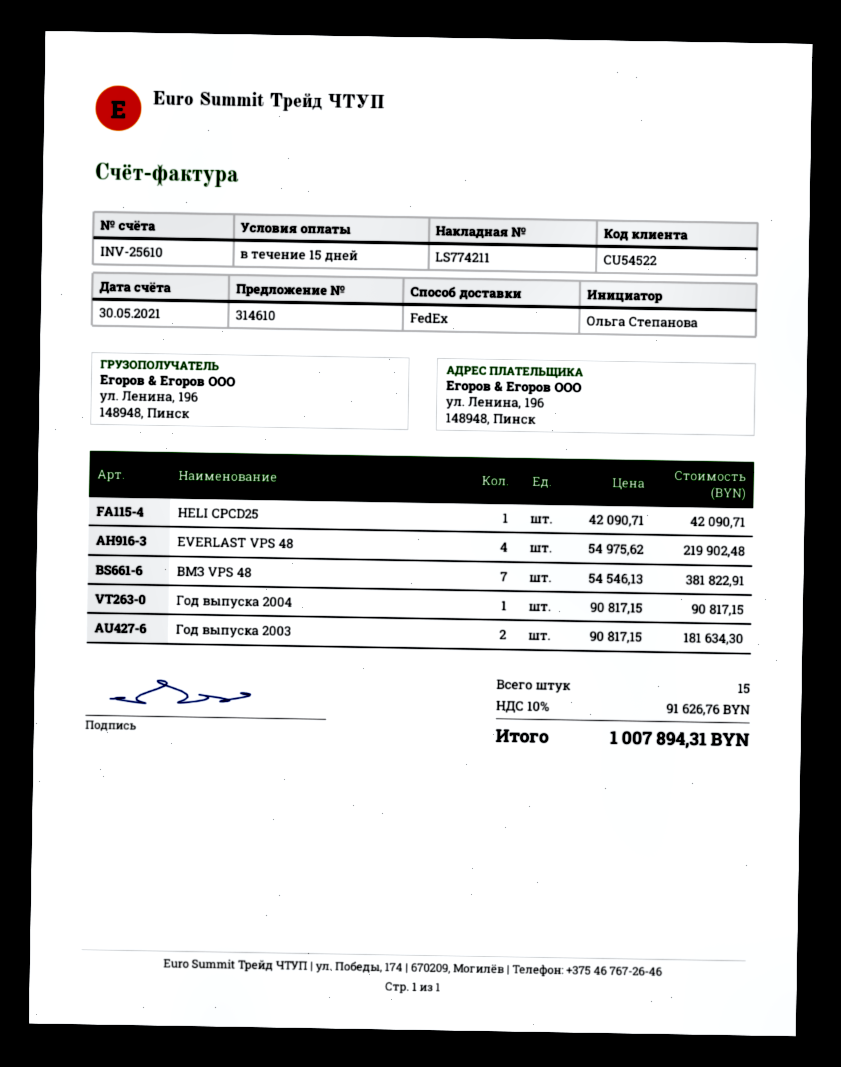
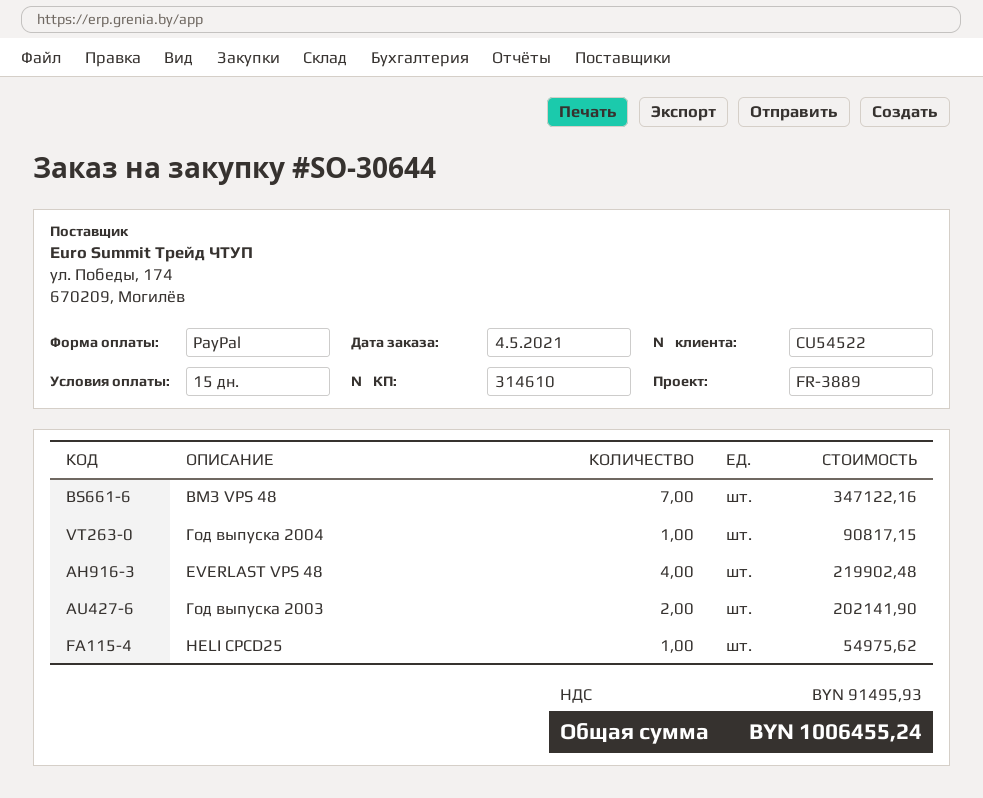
HELI CPCD25: 1 for 42090.71 -> 1 for 54975.62
ВМЗ VPS 48: 7 for 381822.91 -> 7 for 347122.16
Год выпуска 2003: 2 for 181634.30 -> 2 for 202141.90
tax: 91626.76 -> 91495.93
total: 1007894.31 -> 1006455.24

